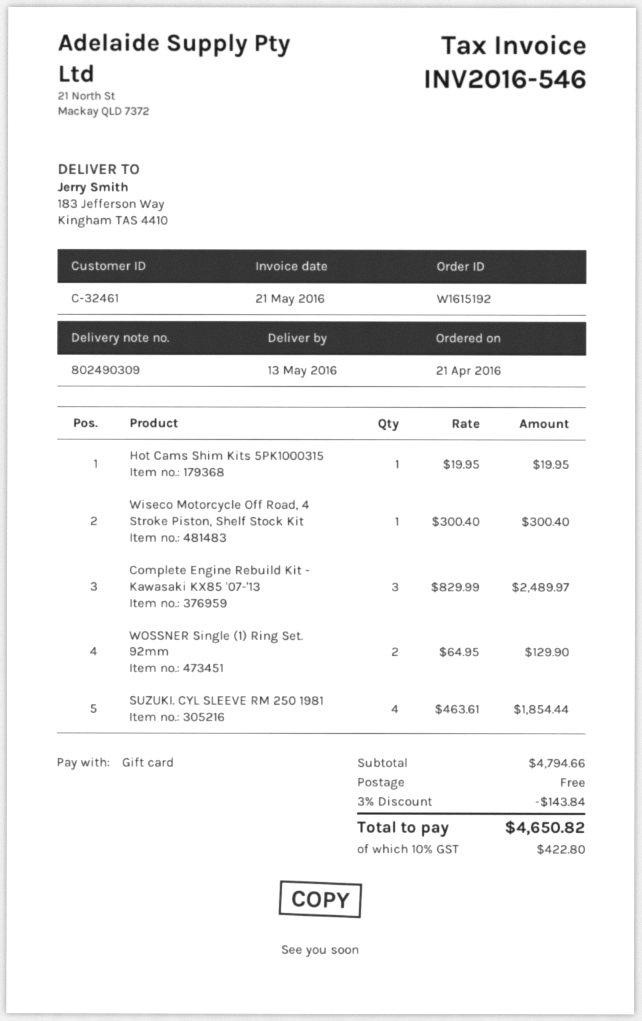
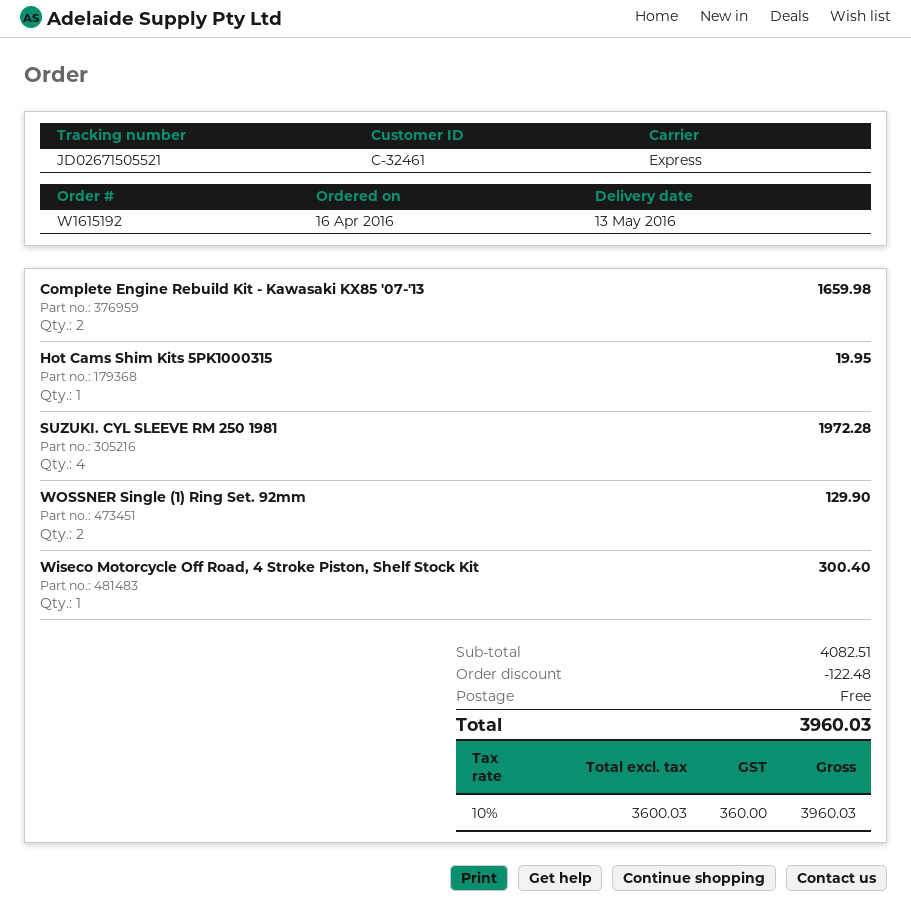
order date: 2016-04-21 -> 2016-04-16
Complete Engine Rebuild Kit - Kawasaki KX85 '07-'13: 3 for 2489.97 -> 2 for 1659.98
SUZUKI. CYL SLEEVE RM 250 1981: 4 for 1854.44 -> 4 for 1972.28
subtotal: 4794.66 -> 4082.51
discount: 143.84 -> 122.48
tax: 10% = 422.80 -> 10% = 360.00
total: 4650.82 -> 3960.03

